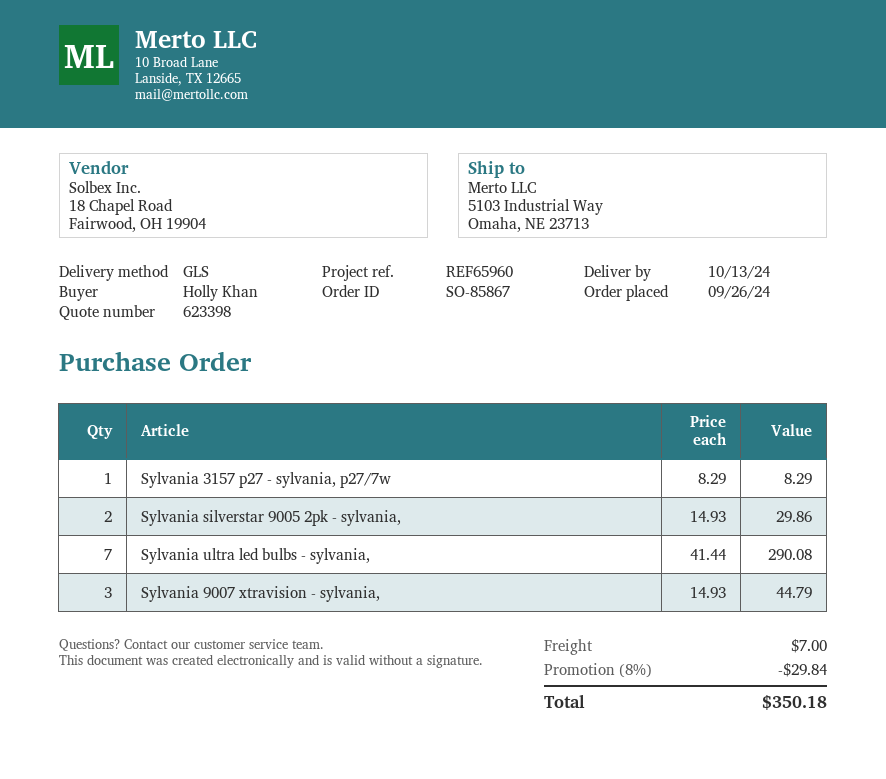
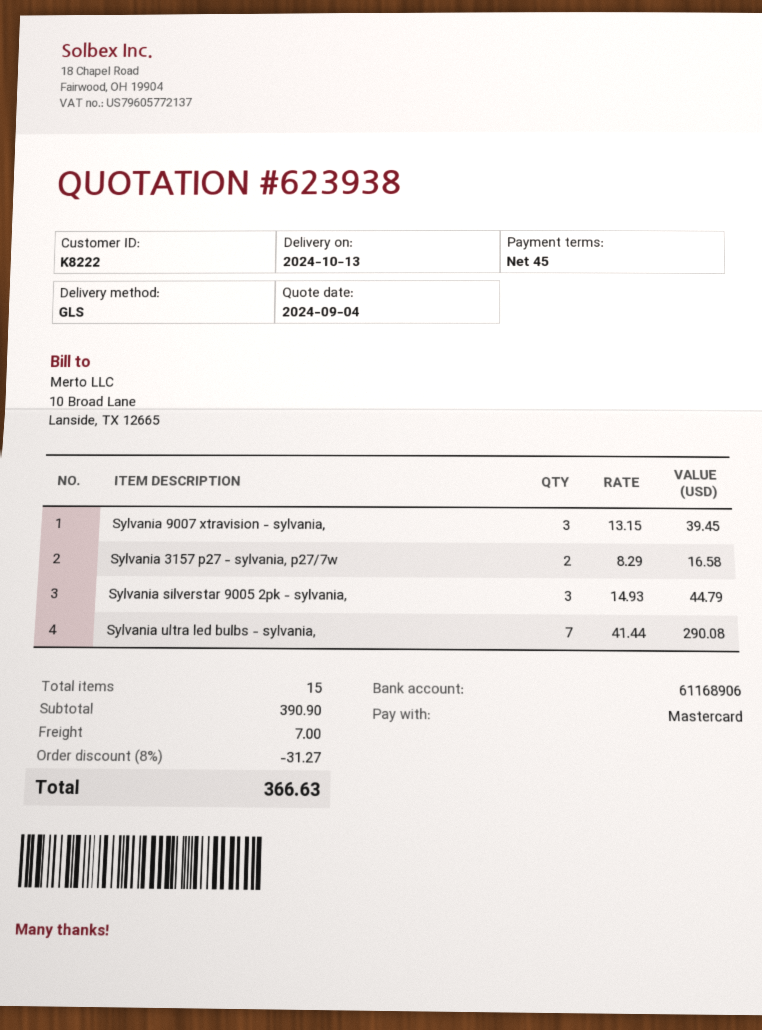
quote number: 623398 -> 623938
Sylvania 3157 p27 - sylvania, p27/7w: 1 x 8.29 = 8.29 -> 2 x 8.29 = 16.58
Sylvania silverstar 9005 2pk - sylvania,: 2 x 14.93 = 29.86 -> 3 x 14.93 = 44.79
Sylvania 9007 xtravision - sylvania,: 3 x 14.93 = 44.79 -> 3 x 13.15 = 39.45
discount: 8% = 29.84 -> 8% = 31.27
total: 350.18 -> 366.63

